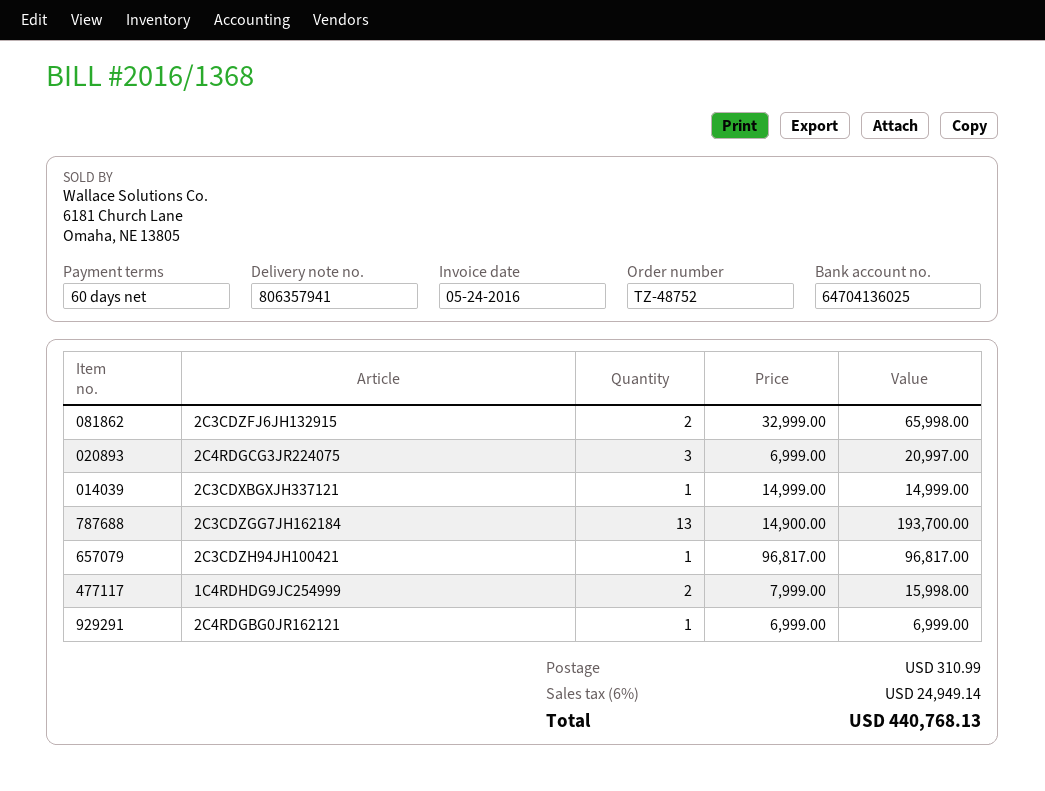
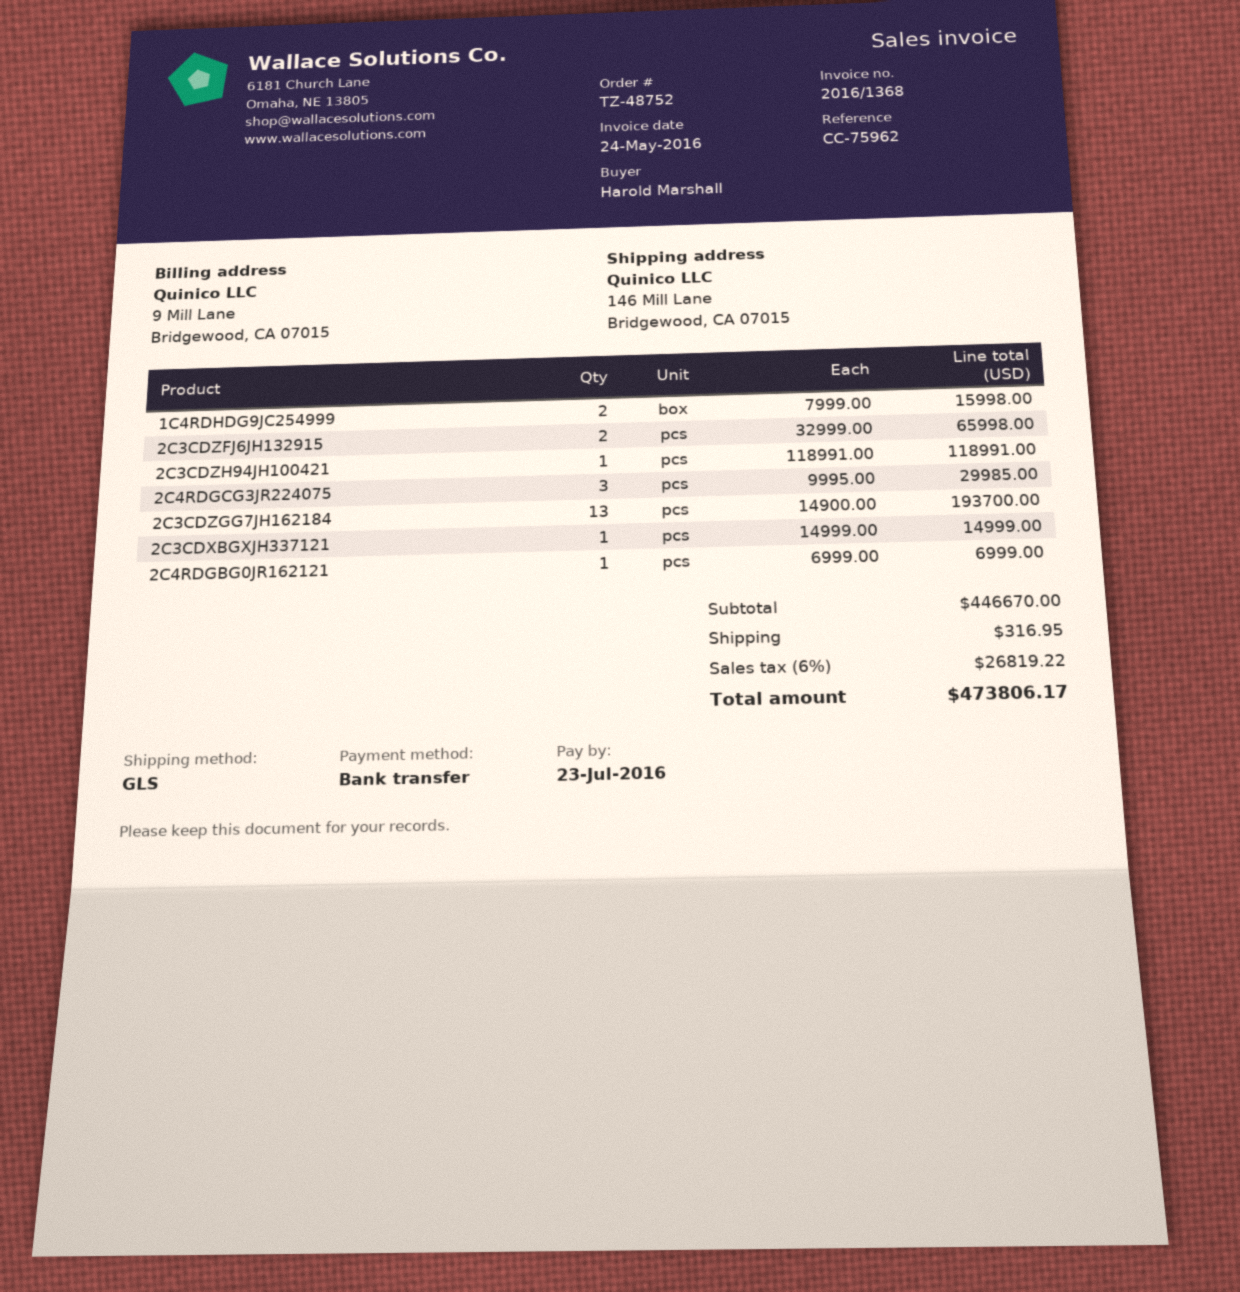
2C4RDGCG3JR224075: 3 x 6999.00 = 20997.00 -> 3 x 9995.00 = 29985.00
2C3CDZH94JH100421: 1 x 96817.00 = 96817.00 -> 1 x 118991.00 = 118991.00
shipping: 310.99 -> 316.95
tax: 6% = 24949.14 -> 6% = 26819.22
total: 440768.13 -> 473806.17

